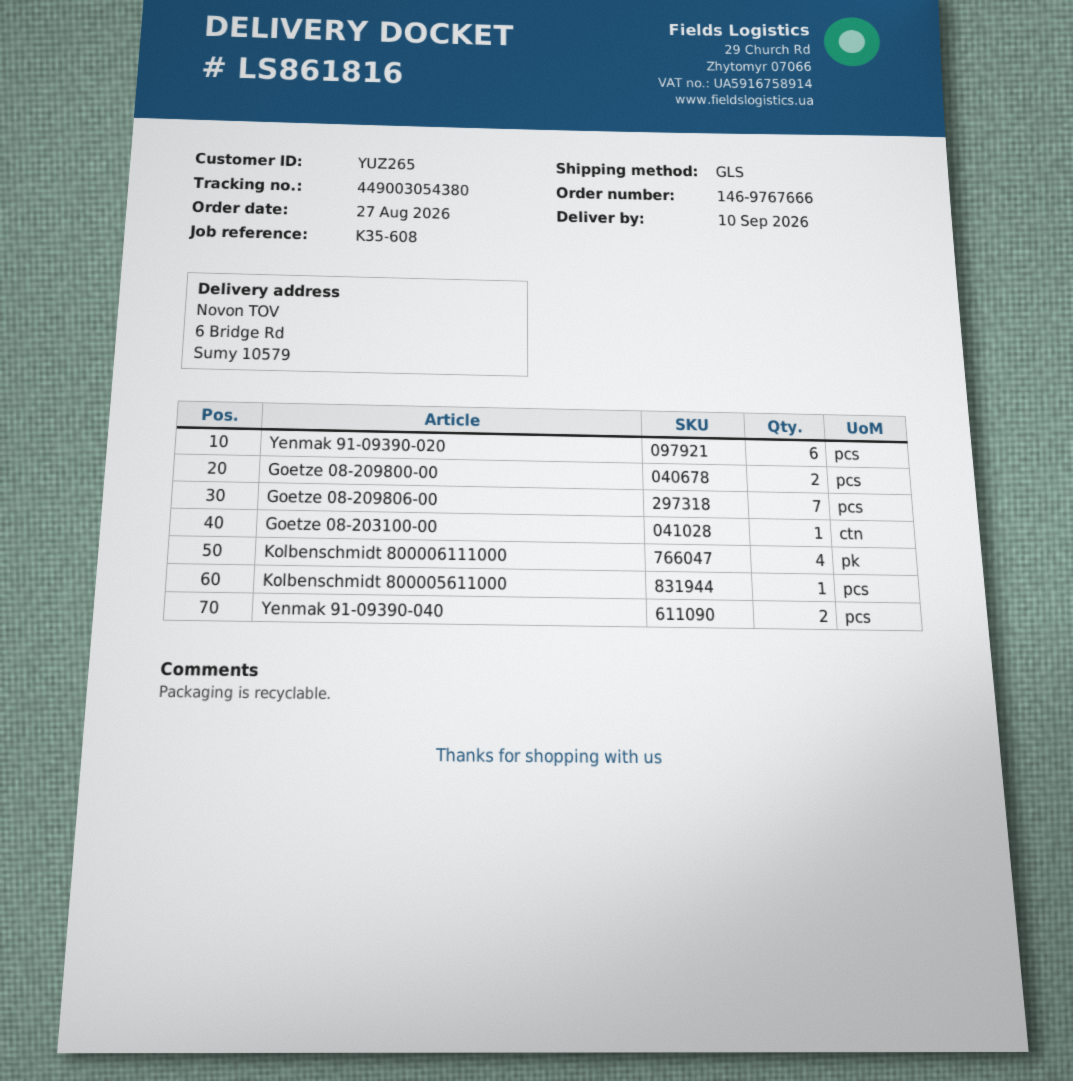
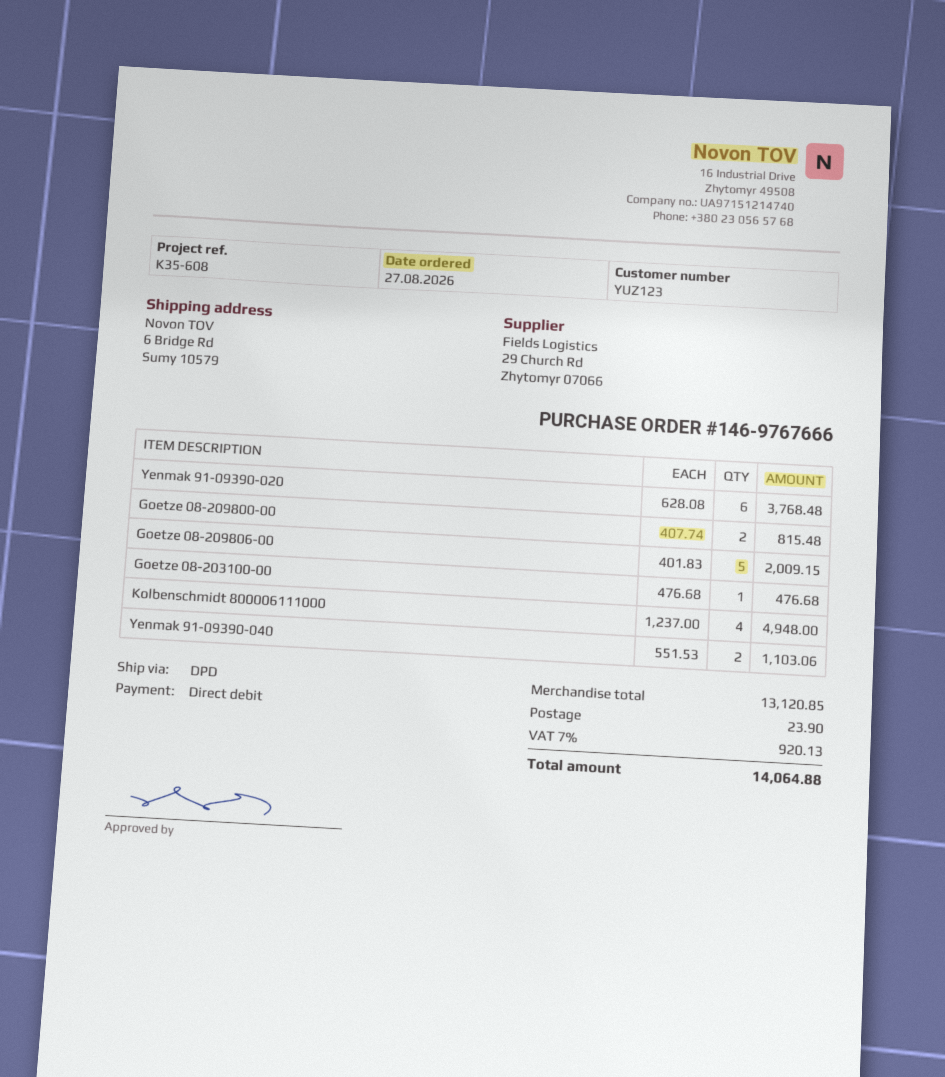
customer number: YUZ265 -> YUZ123
shipping method: GLS -> DPD
Goetze 08-209806-00: 7 -> 5
Kolbenschmidt 800005611000: 1 -> none

